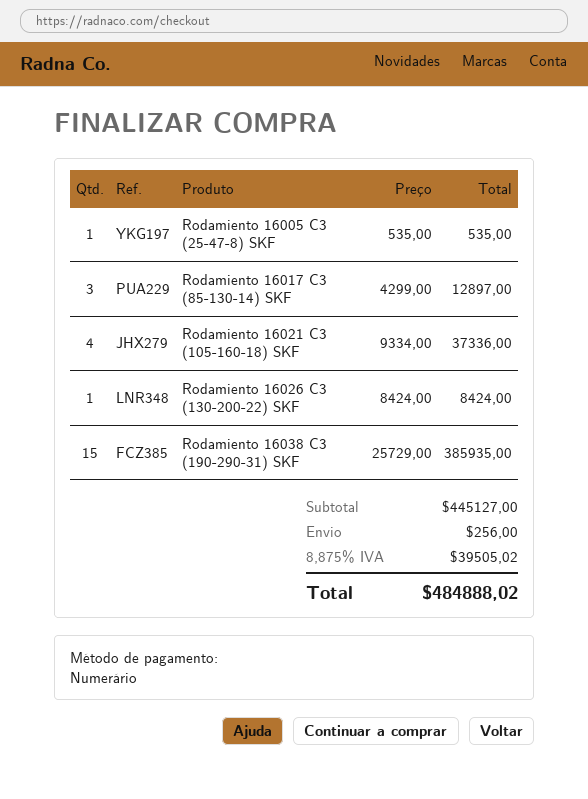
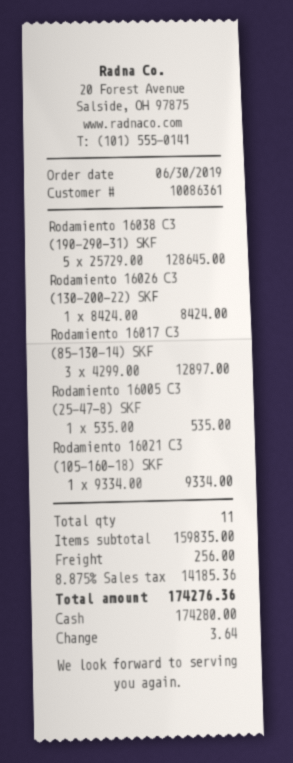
Rodamiento 16021 C3 (105-160-18) SKF: 4 x 9334.00 = 37336.00 -> 1 x 9334.00 = 9334.00
Rodamiento 16038 C3 (190-290-31) SKF: 15 x 25729.00 = 385935.00 -> 5 x 25729.00 = 128645.00
subtotal: 445127.00 -> 159835.00
tax: 8.875% = 39505.02 -> 8.875% = 14185.36
total: 484888.02 -> 174276.36

